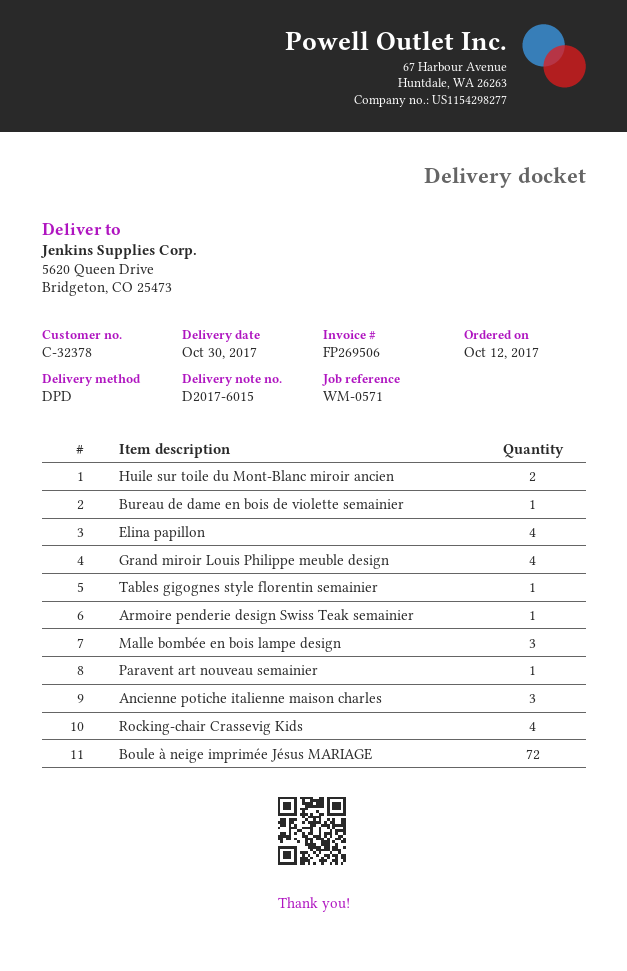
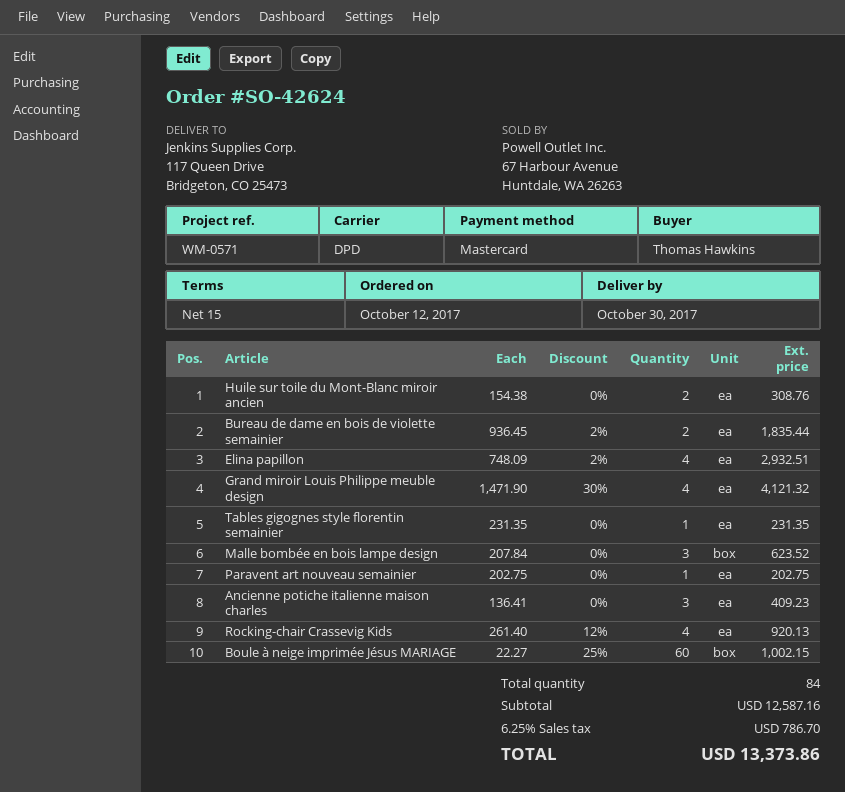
ship to: 5620 Queen Drive, Bridgeton, CO 25473 -> 117 Queen Drive, Bridgeton, CO 25473
Bureau de dame en bois de violette semainier: 1 -> 2
Armoire penderie design Swiss Teak semainier: 1 -> none
Boule à neige imprimée Jésus MARIAGE: 72 -> 60

